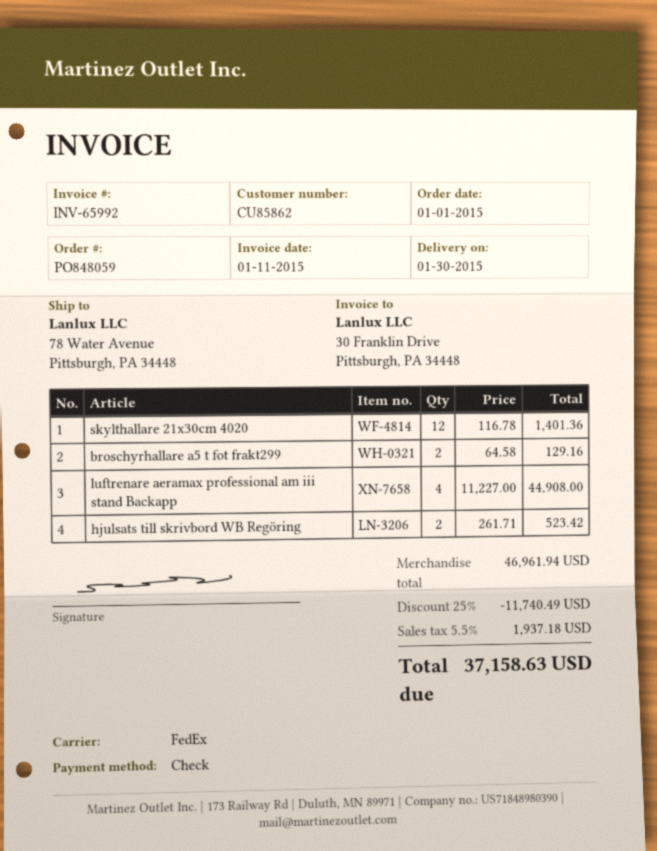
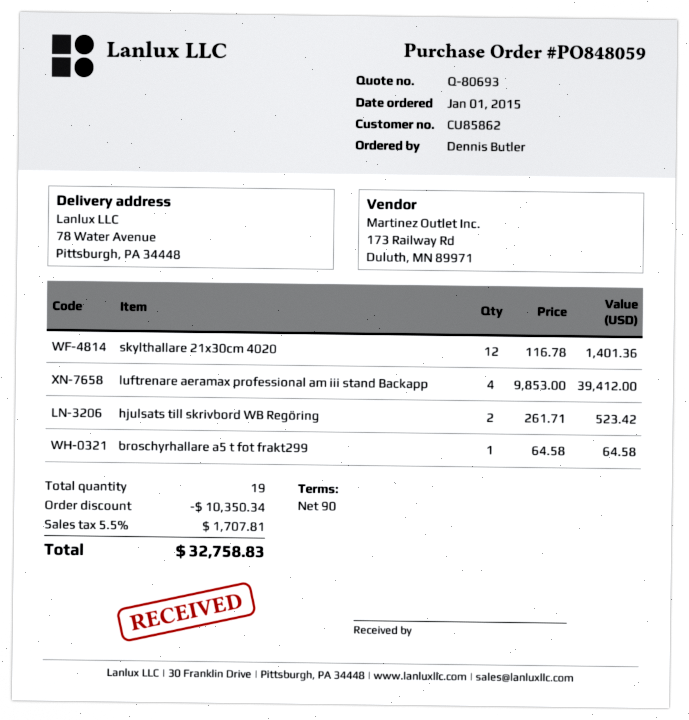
broschyrhallare a5 t fot frakt299: 2 x 64.58 = 129.16 -> 1 x 64.58 = 64.58
luftrenare aeramax professional am iii stand Backapp: 4 x 11227.00 = 44908.00 -> 4 x 9853.00 = 39412.00
discount: 11740.49 -> 10350.34
tax: 5.5% = 1937.18 -> 5.5% = 1707.81
total: 37158.63 -> 32758.83

